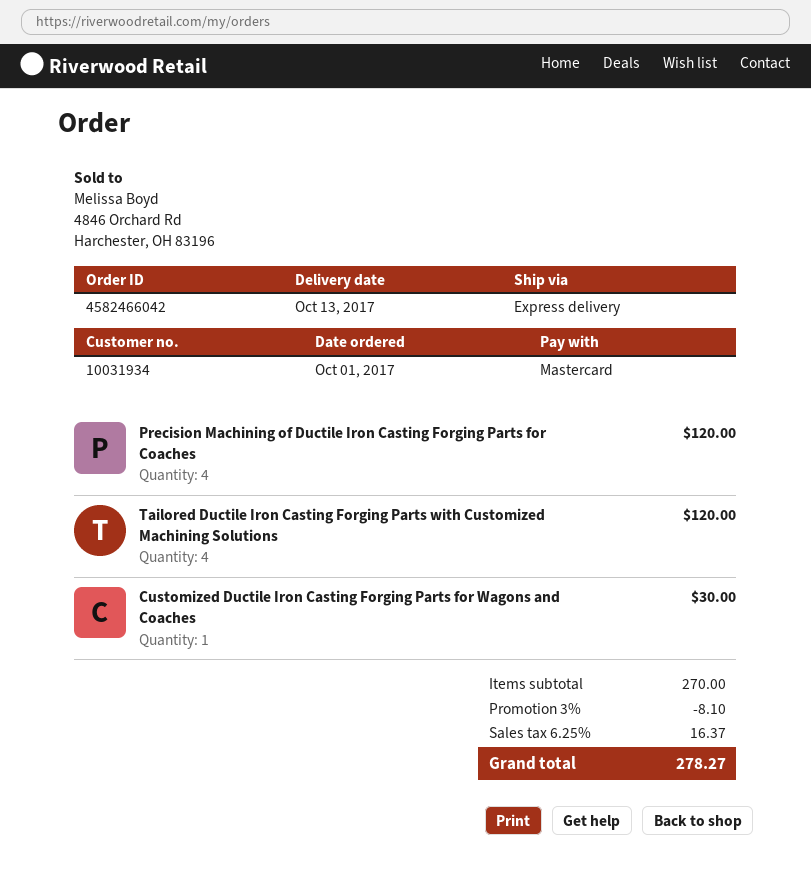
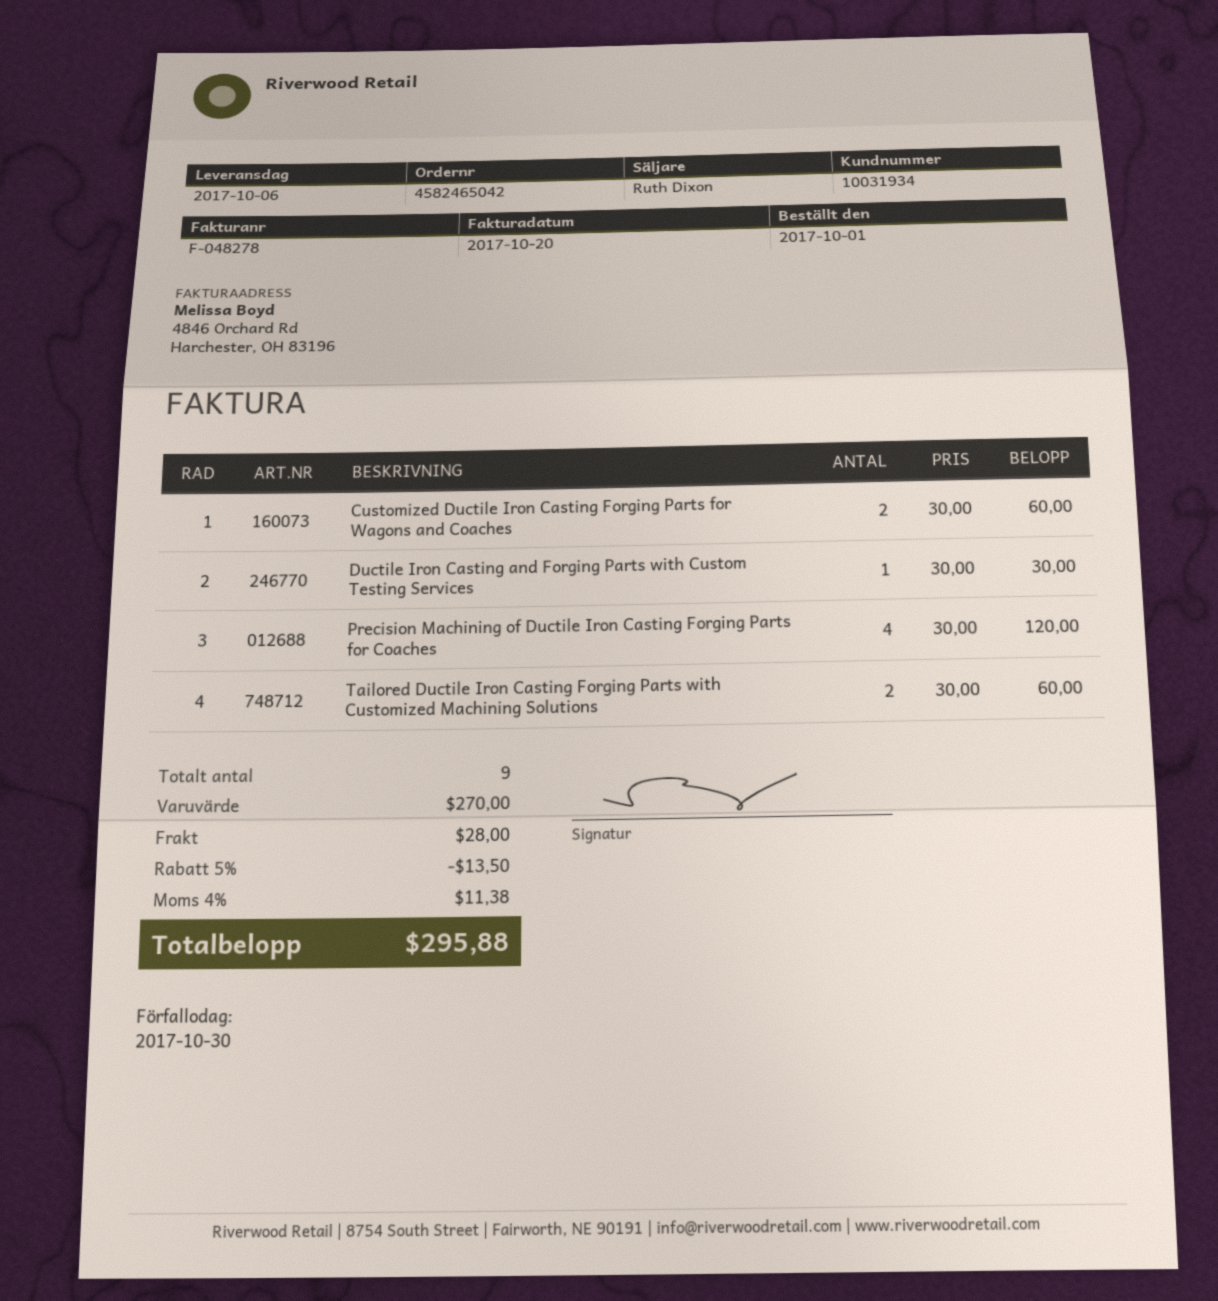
order number: 4582466042 -> 4582465042
delivery date: 2017-10-13 -> 2017-10-06
Tailored Ductile Iron Casting Forging Parts with Customized Machining Solutions: 4 for 120.00 -> 2 for 60.00
Customized Ductile Iron Casting Forging Parts for Wagons and Coaches: 1 for 30.00 -> 2 for 60.00
Ductile Iron Casting and Forging Parts with Custom Testing Services: none -> 1 for 30.00
discount: 3% = 8.10 -> 5% = 13.50
shipping: none -> 28.00
tax: 6.25% = 16.37 -> 4% = 11.38
total: 278.27 -> 295.88

